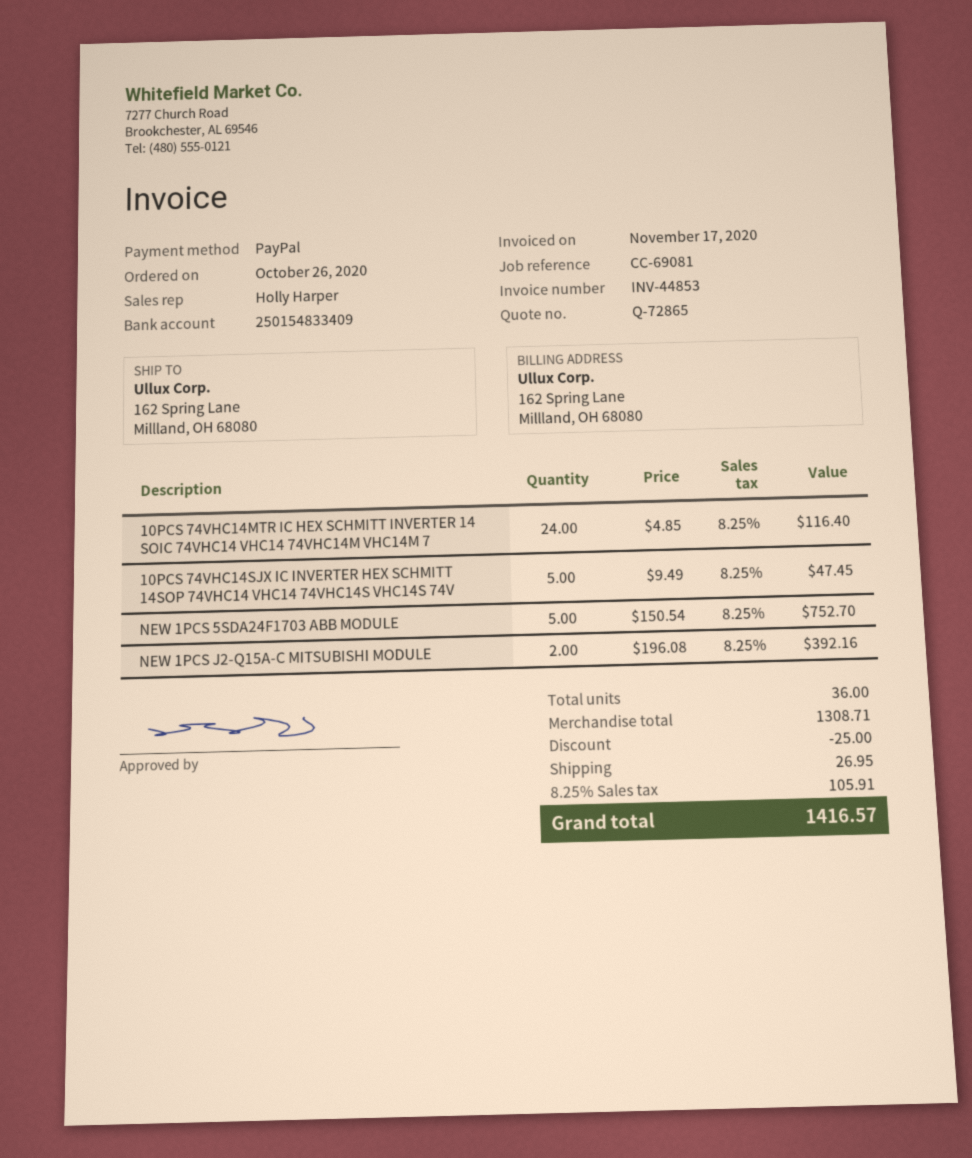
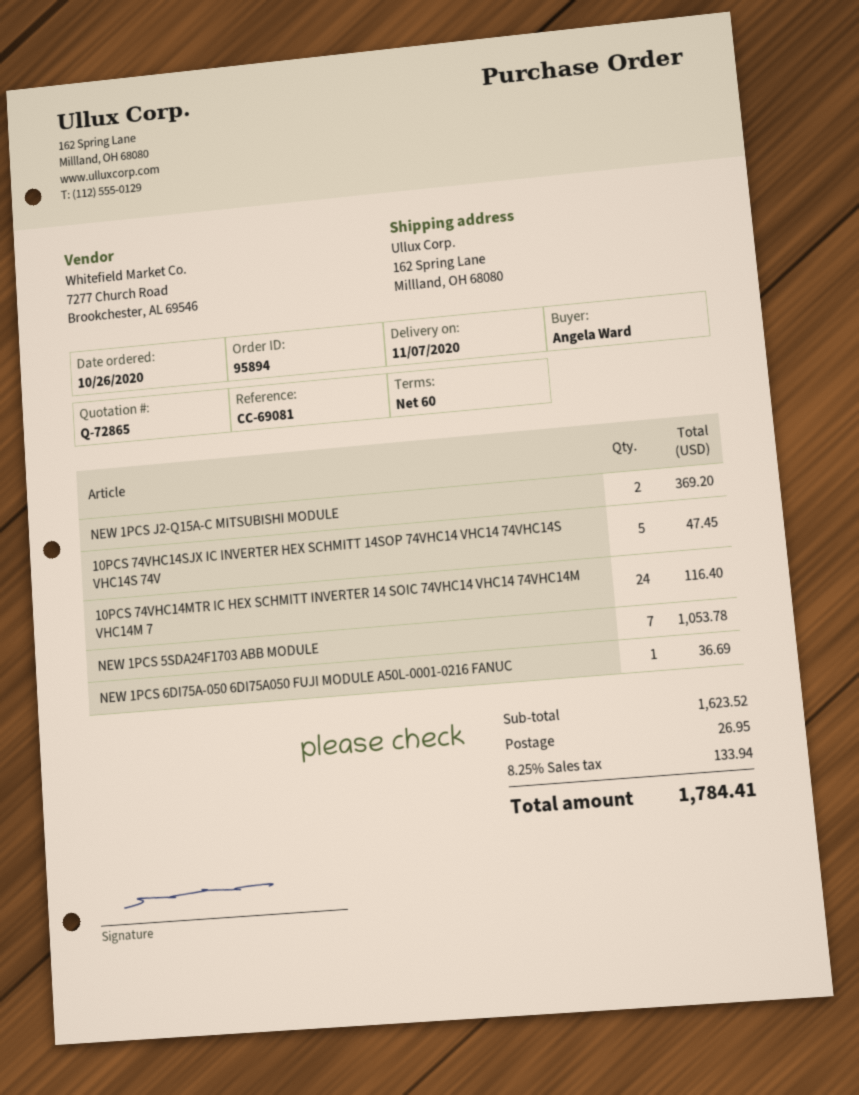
NEW 1PCS 5SDA24F1703 ABB MODULE: 5 for 752.70 -> 7 for 1053.78
NEW 1PCS J2-Q15A-C MITSUBISHI MODULE: 2 for 392.16 -> 2 for 369.20
NEW 1PCS 6DI75A-050 6DI75A050 FUJI MODULE A50L-0001-0216 FANUC: none -> 1 for 36.69
subtotal: 1308.71 -> 1623.52
discount: 25.00 -> none
tax: 8.25% = 105.91 -> 8.25% = 133.94
total: 1416.57 -> 1784.41

